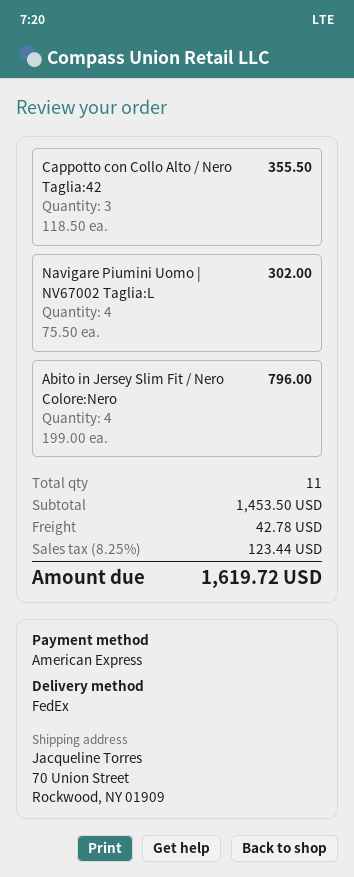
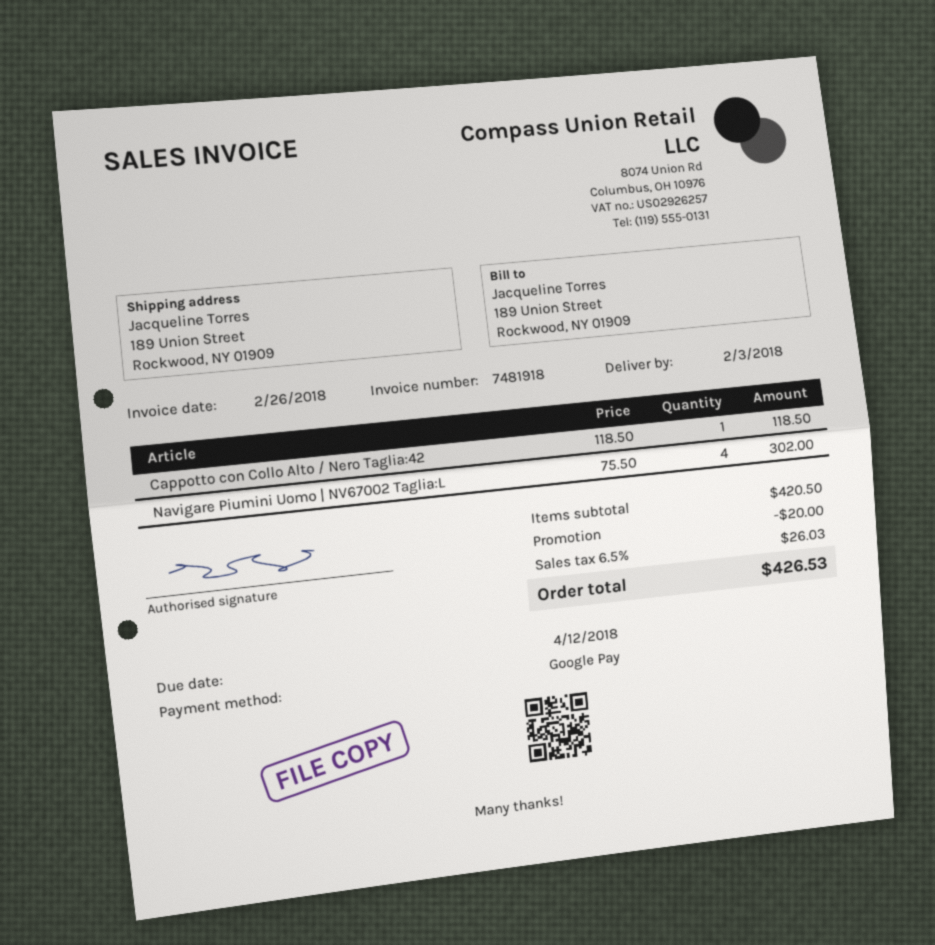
payment method: American Express -> Google Pay
ship to: 70 Union Street, Rockwood, NY 01909 -> 189 Union Street, Rockwood, NY 01909
Cappotto con Collo Alto / Nero Taglia:42: 3 x 118.50 = 355.50 -> 1 x 118.50 = 118.50
Abito in Jersey Slim Fit / Nero Colore:Nero: 4 x 199.00 = 796.00 -> none
subtotal: 1453.50 -> 420.50
discount: none -> 20.00
shipping: 42.78 -> none
tax: 8.25% = 123.44 -> 6.5% = 26.03
total: 1619.72 -> 426.53

